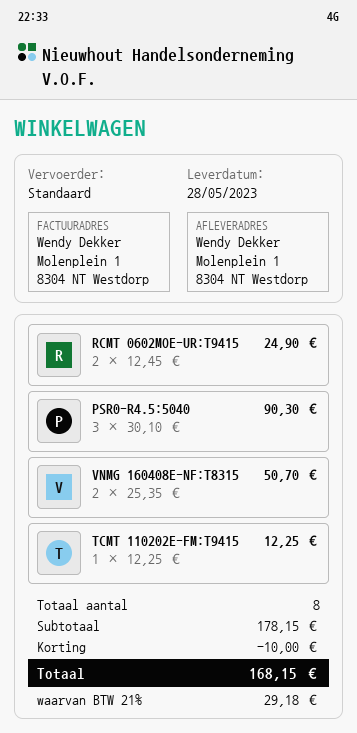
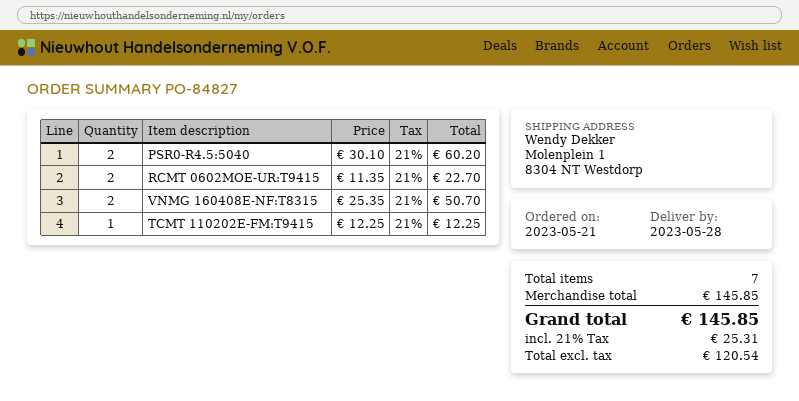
RCMT 0602MOE-UR:T9415: 2 x 12.45 = 24.90 -> 2 x 11.35 = 22.70
PSR0-R4.5:5040: 3 x 30.10 = 90.30 -> 2 x 30.10 = 60.20
total quantity: 8 -> 7
subtotal: 178.15 -> 145.85
discount: 10.00 -> none
tax: 21% = 29.18 -> 21% = 25.31
total: 168.15 -> 145.85

